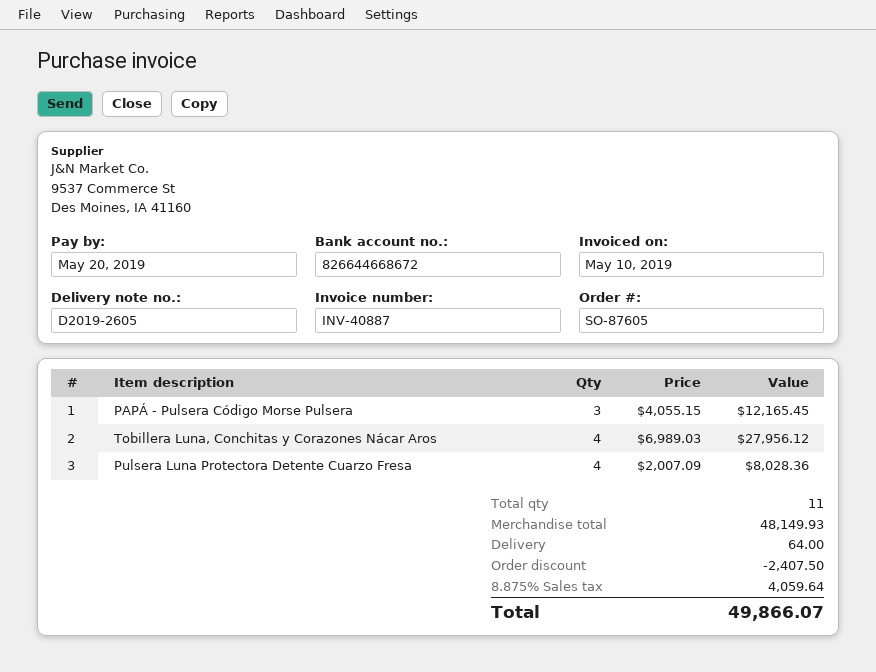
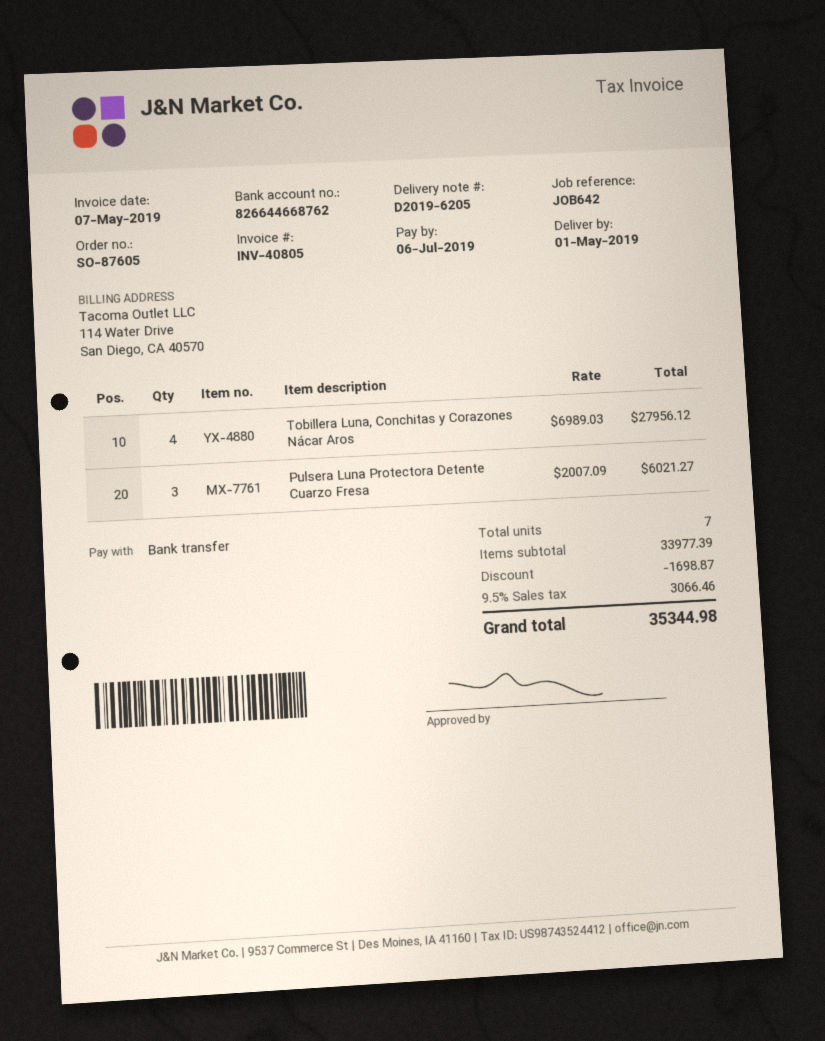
delivery note number: D2019-2605 -> D2019-6205
invoice number: INV-40887 -> INV-40805
invoice date: 2019-05-10 -> 2019-05-07
due date: 2019-05-20 -> 2019-07-06
bank account: 826644668672 -> 826644668762
PAPÁ - Pulsera Código Morse Pulsera: 3 x 4055.15 = 12165.45 -> none
Pulsera Luna Protectora Detente Cuarzo Fresa: 4 x 2007.09 = 8028.36 -> 3 x 2007.09 = 6021.27
total quantity: 11 -> 7
subtotal: 48149.93 -> 33977.39
discount: 2407.50 -> 1698.87
shipping: 64.00 -> none
tax: 8.875% = 4059.64 -> 9.5% = 3066.46
total: 49866.07 -> 35344.98

